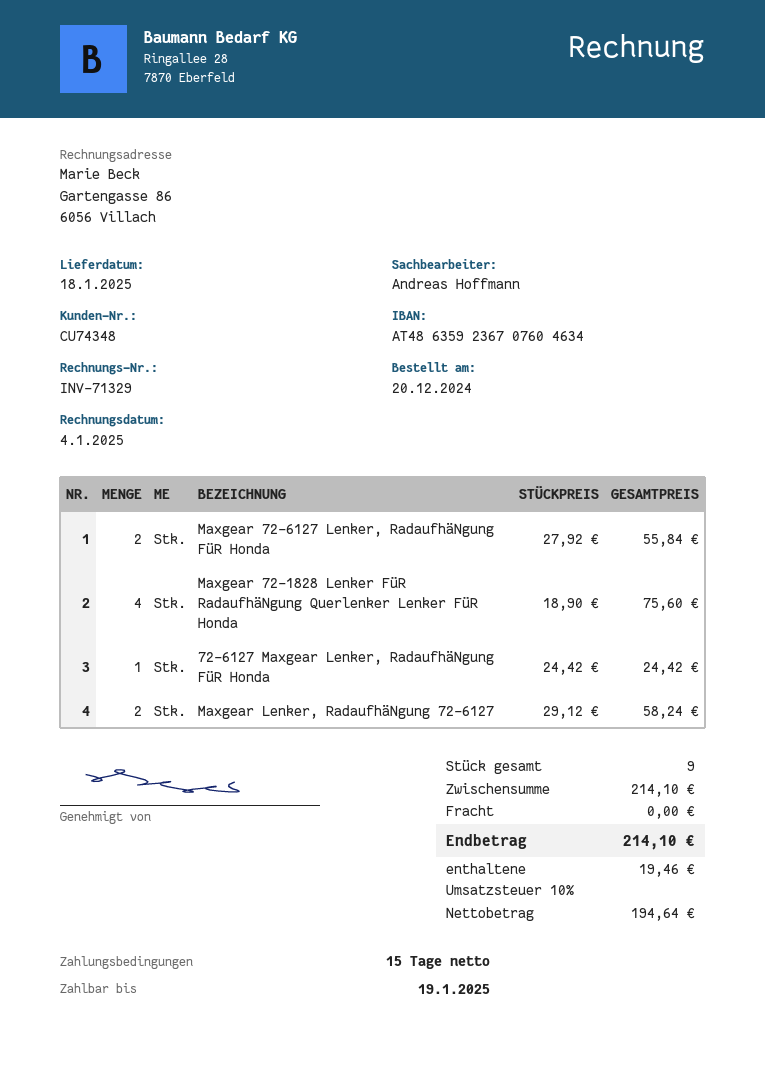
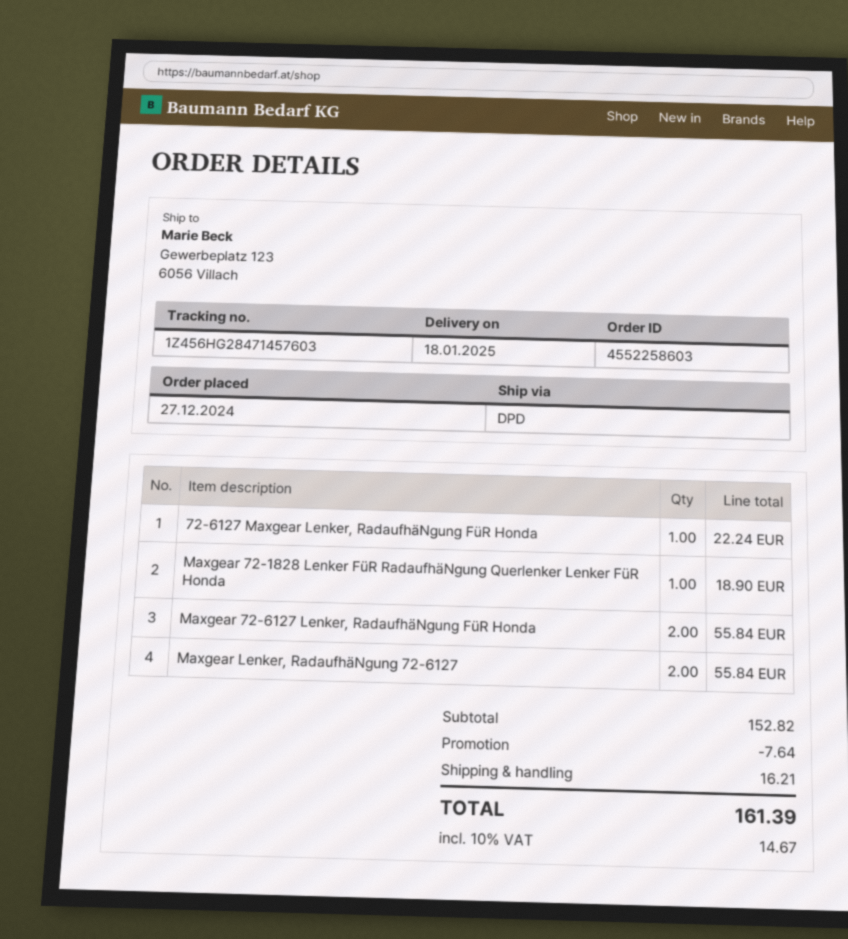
order date: 2024-12-20 -> 2024-12-27
Maxgear 72-1828 Lenker FüR RadaufhäNgung Querlenker Lenker FüR Honda: 4 for 75.60 -> 1 for 18.90
72-6127 Maxgear Lenker, RadaufhäNgung FüR Honda: 1 for 24.42 -> 1 for 22.24
Maxgear Lenker, RadaufhäNgung 72-6127: 2 for 58.24 -> 2 for 55.84
subtotal: 214.10 -> 152.82
discount: none -> 7.64
shipping: 0.00 -> 16.21
tax: 10% = 19.46 -> 10% = 14.67
total: 214.10 -> 161.39

